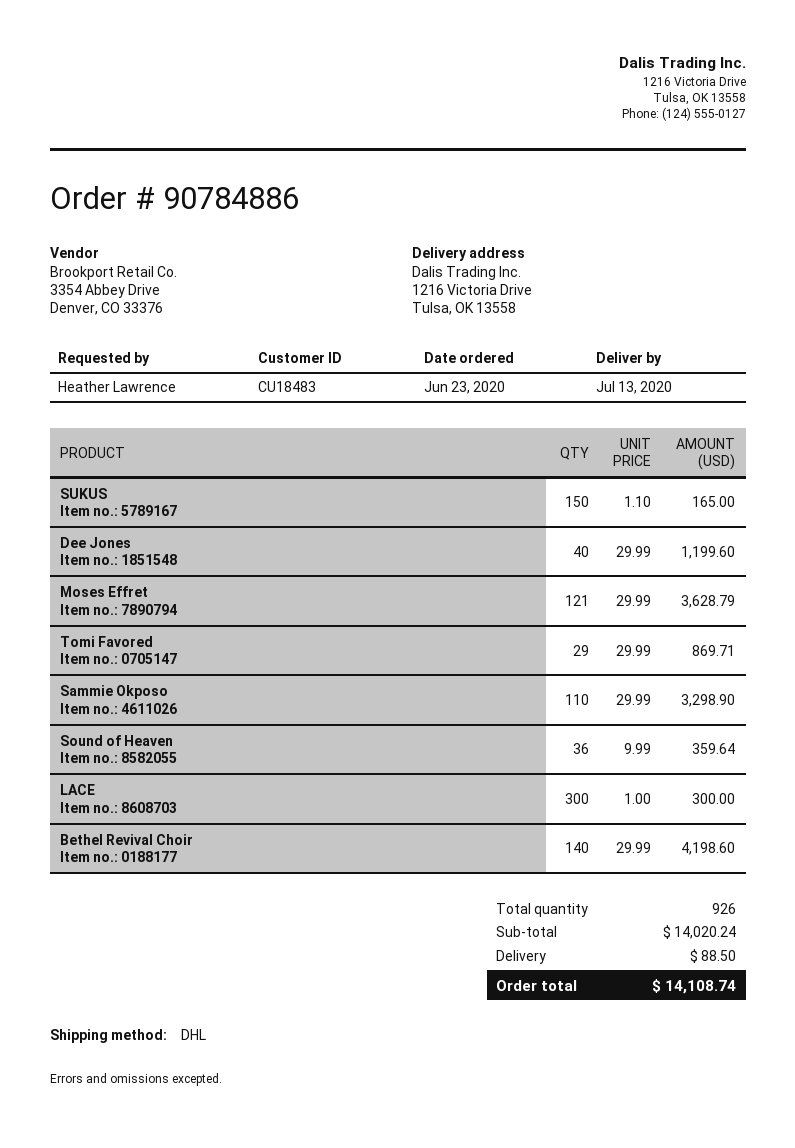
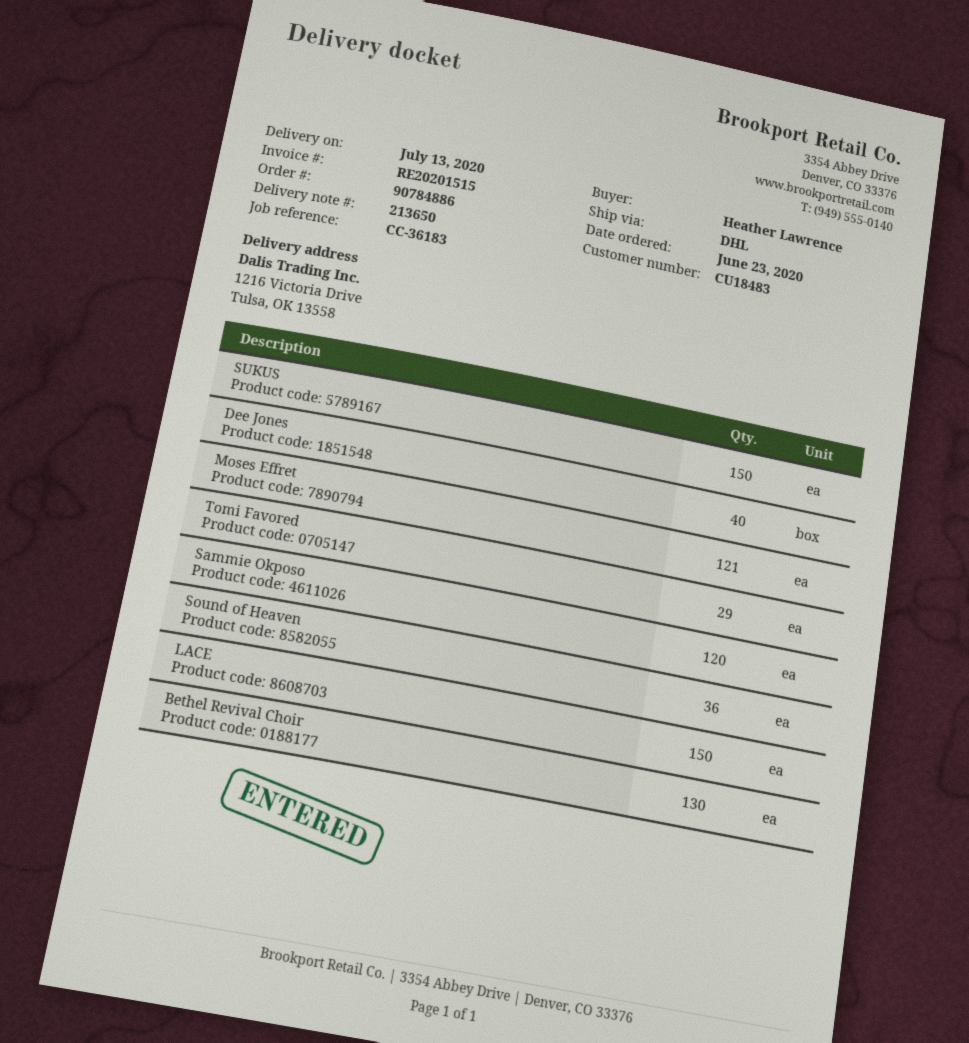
Sammie Okposo: 110 -> 120
LACE: 300 -> 150
Bethel Revival Choir: 140 -> 130

